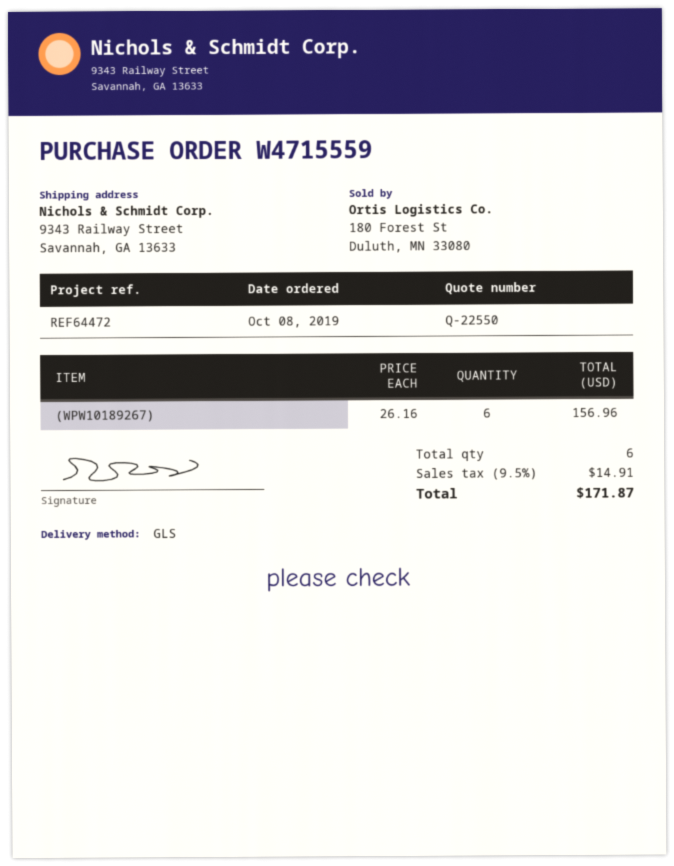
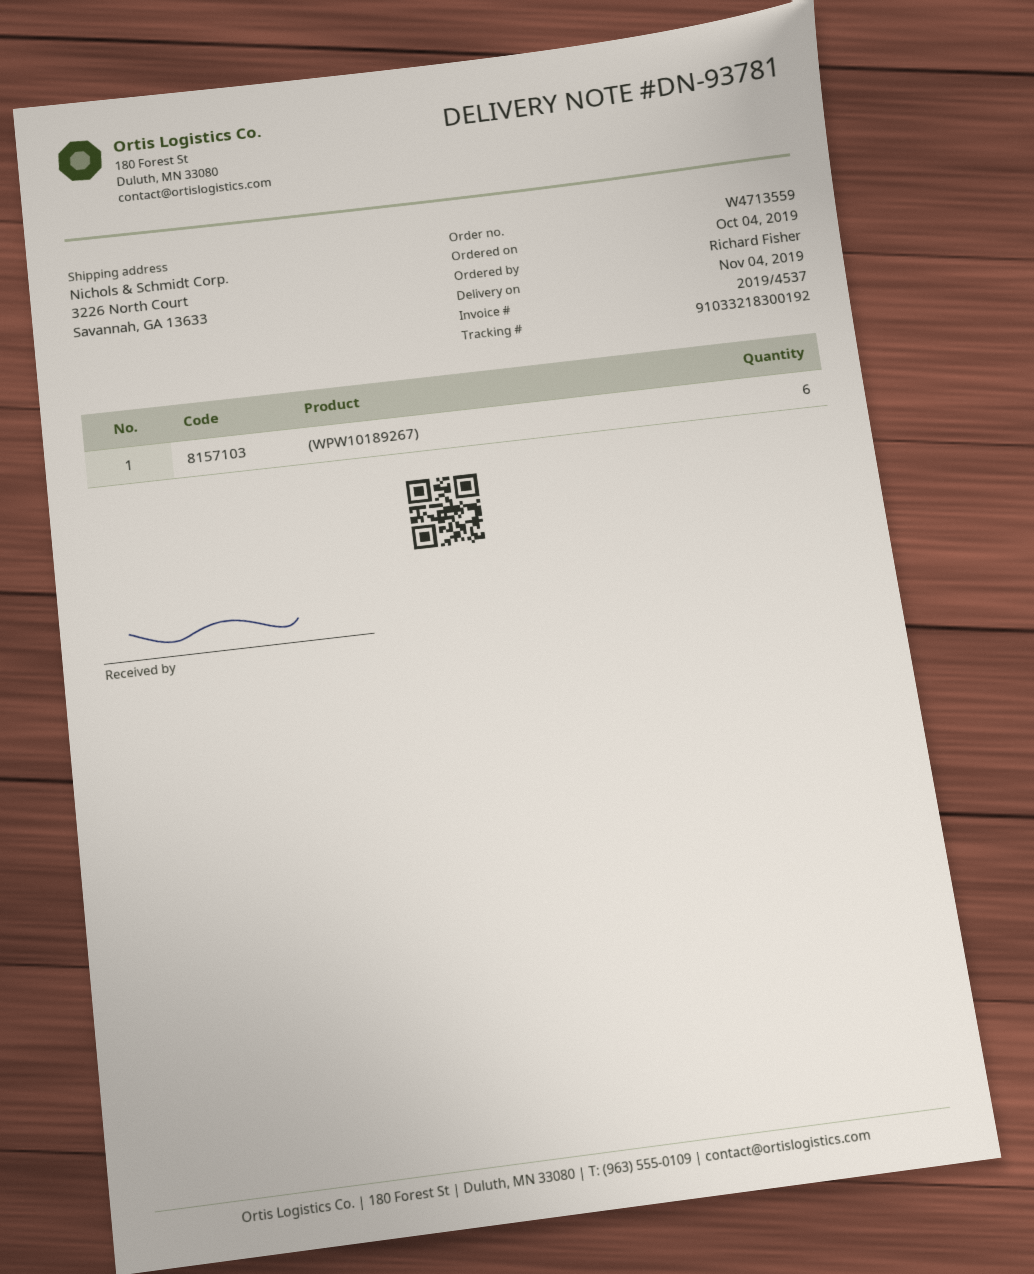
order number: W4715559 -> W4713559
order date: 2019-10-08 -> 2019-10-04
ship to: 9343 Railway Street, Savannah, GA 13633 -> 3226 North Court, Savannah, GA 13633

